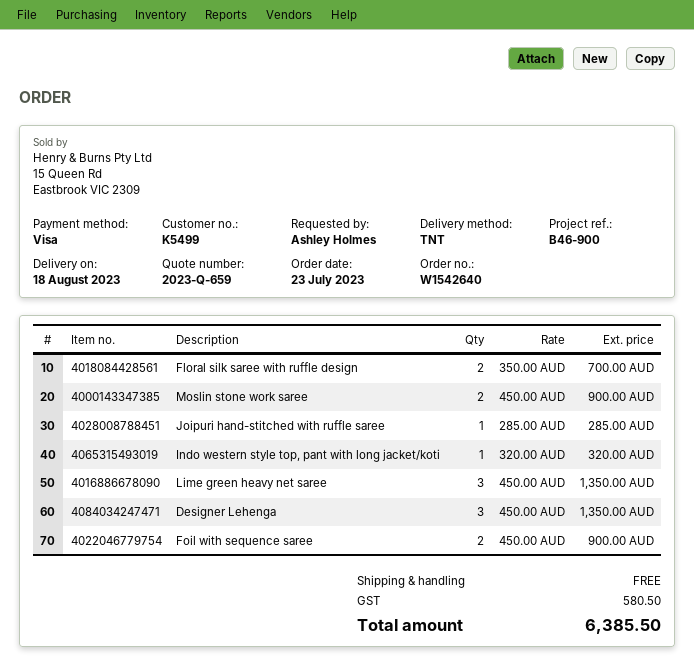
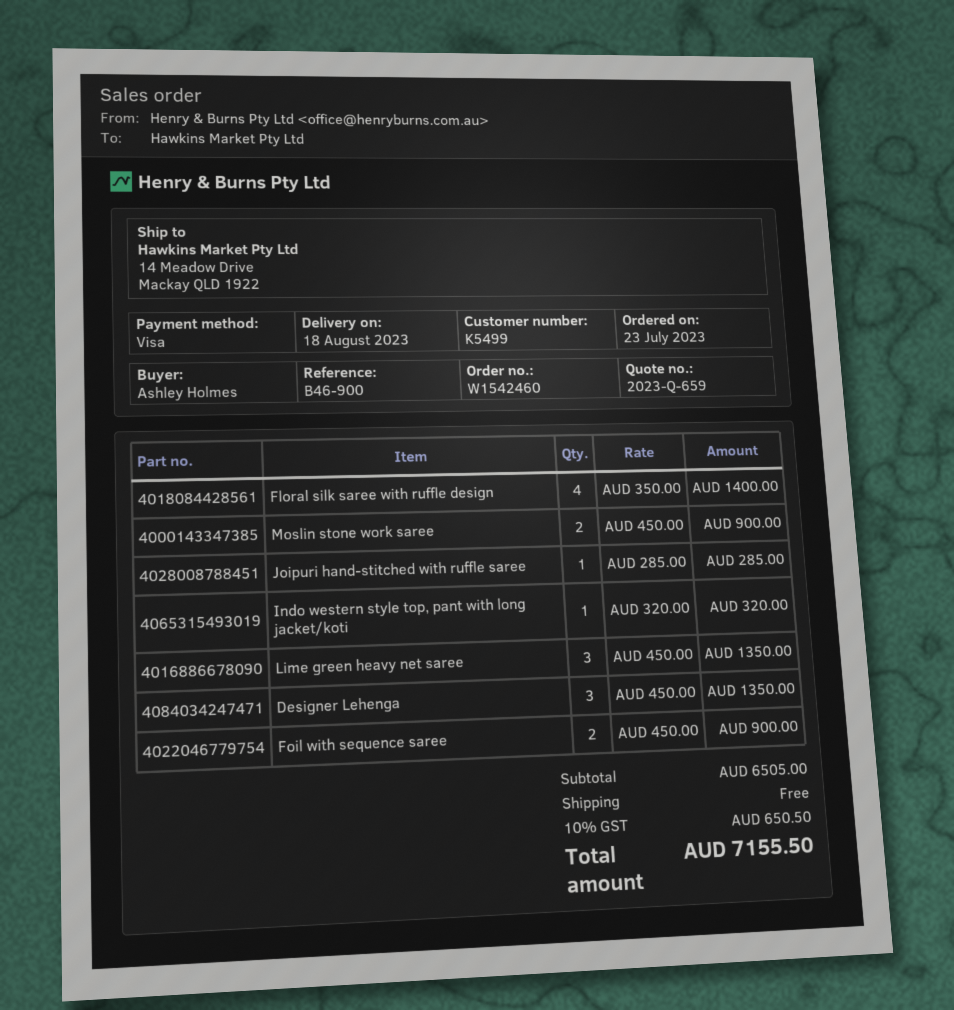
order number: W1542640 -> W1542460
Floral silk saree with ruffle design: 2 x 350.00 = 700.00 -> 4 x 350.00 = 1400.00
tax: 580.50 -> 650.50
total: 6385.50 -> 7155.50

